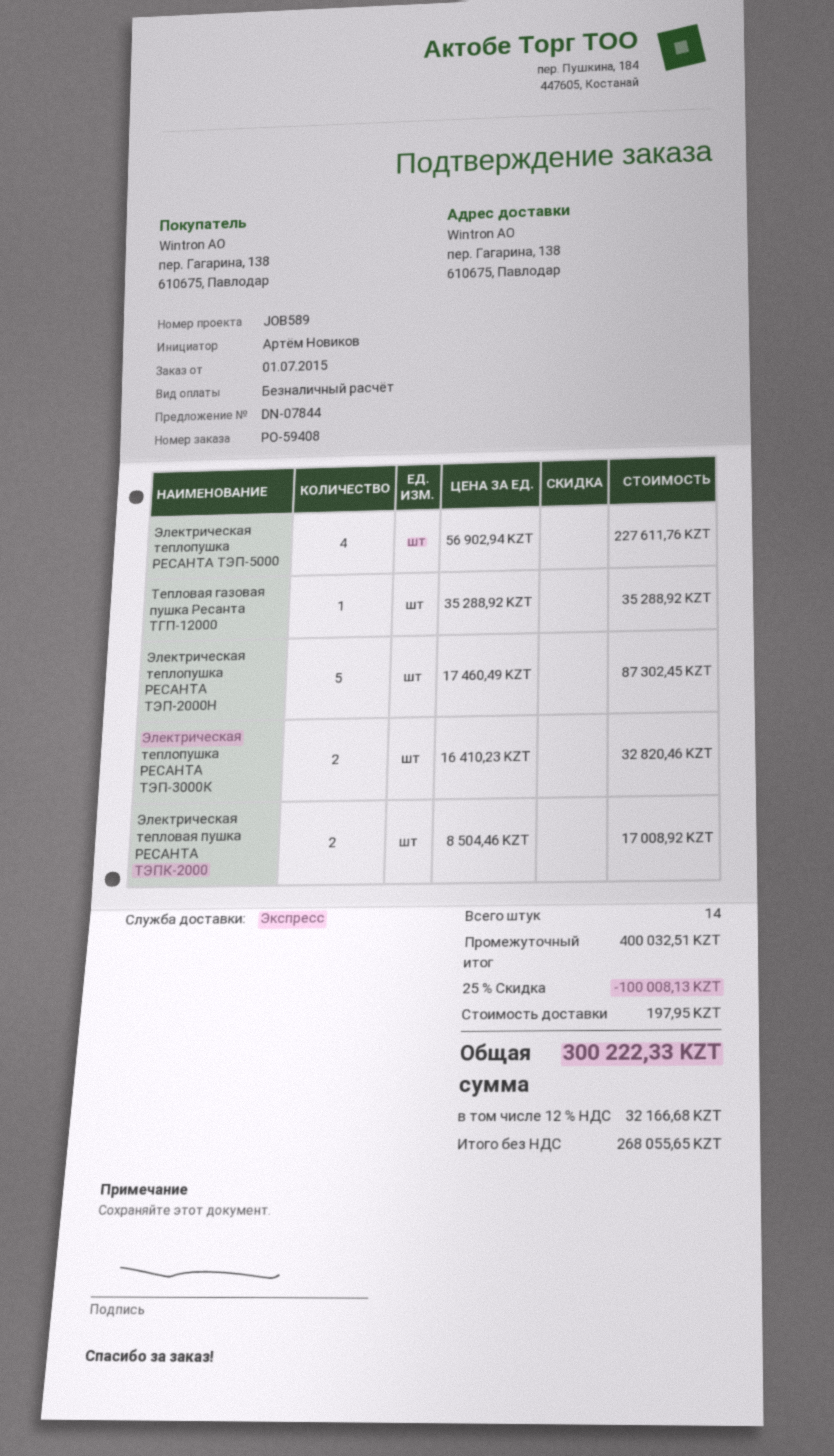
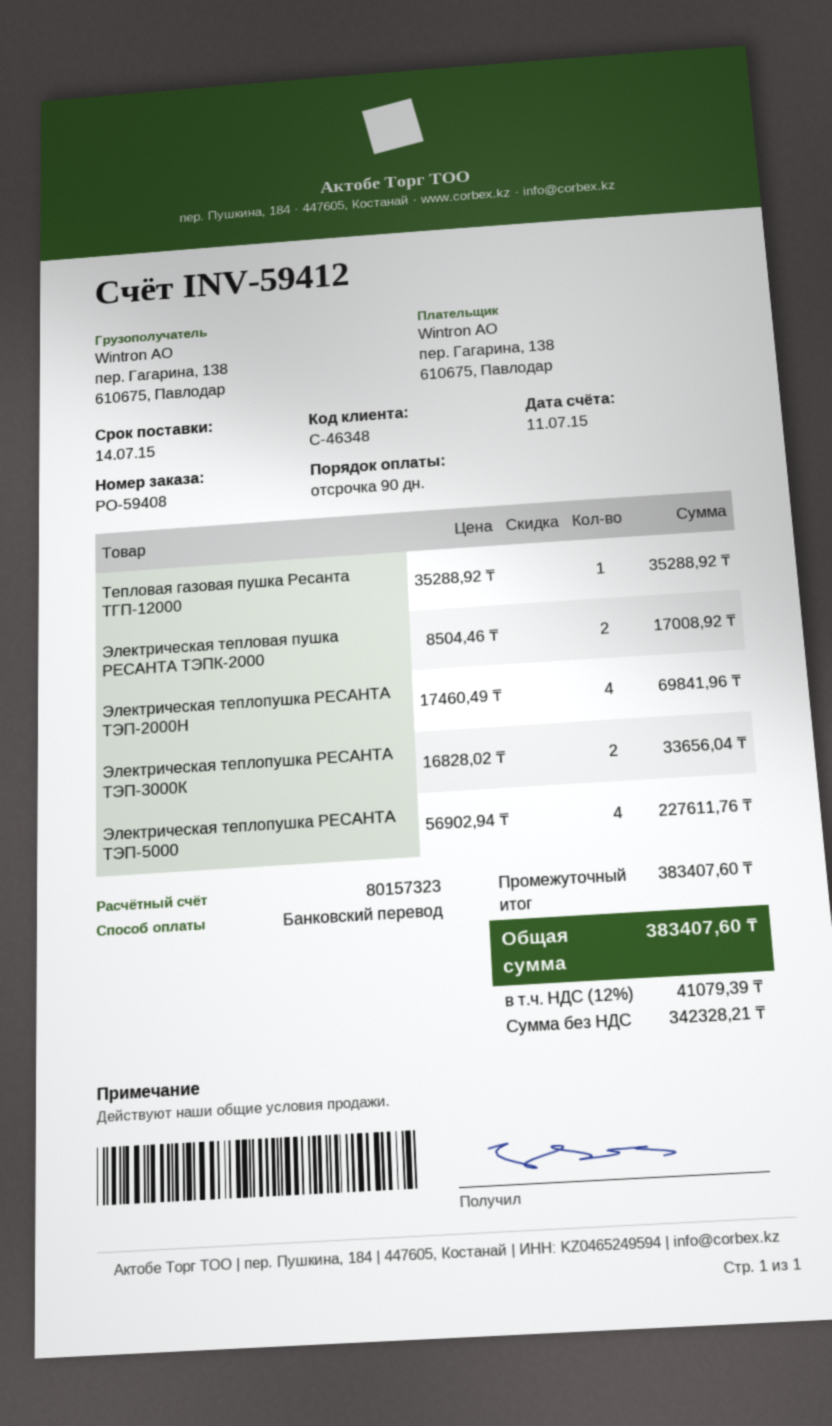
Электрическая теплопушка РЕСАНТА ТЭП-2000Н: 5 x 17460.49 = 87302.45 -> 4 x 17460.49 = 69841.96
Электрическая теплопушка РЕСАНТА ТЭП-3000К: 2 x 16410.23 = 32820.46 -> 2 x 16828.02 = 33656.04
subtotal: 400032.51 -> 383407.60
discount: 25% = 100008.13 -> none
shipping: 197.95 -> none
net: 268055.65 -> 342328.21
tax: 12% = 32166.68 -> 12% = 41079.39
total: 300222.33 -> 383407.60

